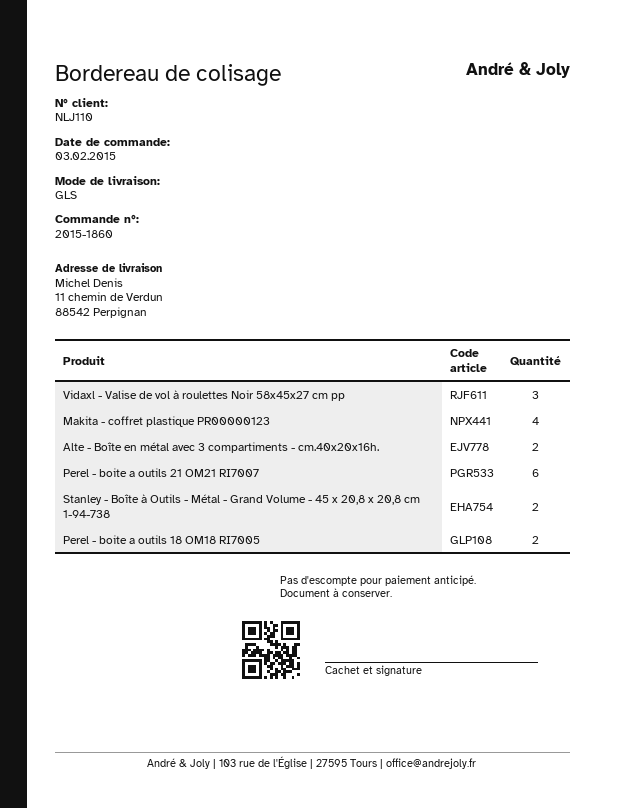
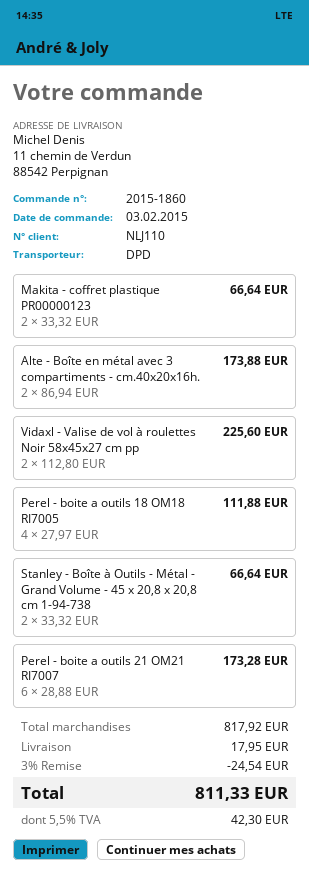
shipping method: GLS -> DPD
Vidaxl - Valise de vol à roulettes Noir 58x45x27 cm pp: 3 -> 2
Makita - coffret plastique PR00000123: 4 -> 2
Perel - boite a outils 18 OM18 RI7005: 2 -> 4

